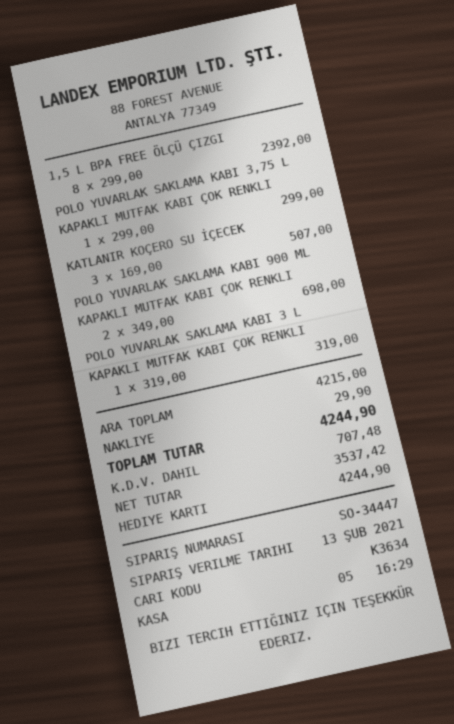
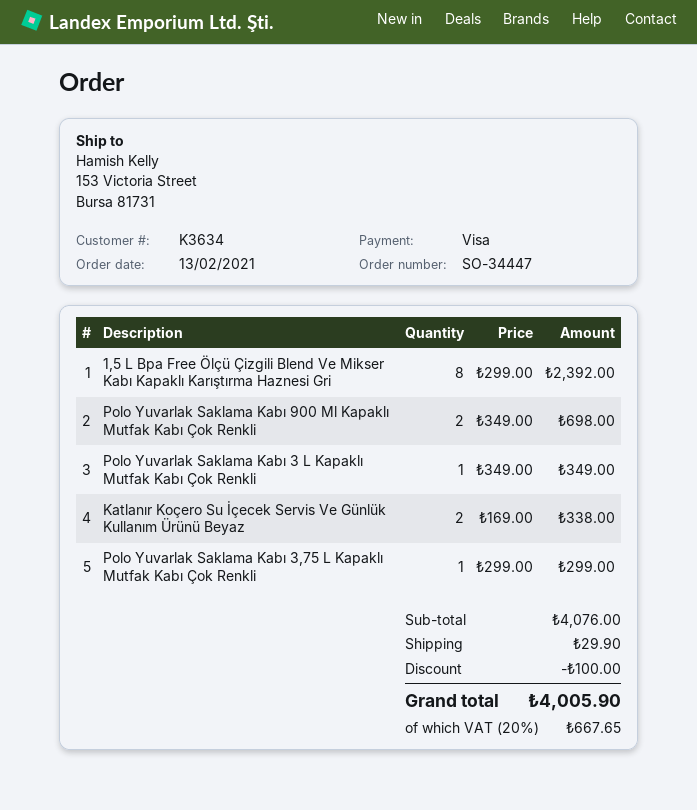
payment method: gift card -> Visa
KATLANIR KOÇERO SU İÇECEK: 3 x 169.00 = 507.00 -> 2 x 169.00 = 338.00
POLO YUVARLAK SAKLAMA KABI 3 L KAPAKLI MUTFAK KABI ÇOK RENKLI: 1 x 319.00 = 319.00 -> 1 x 349.00 = 349.00
subtotal: 4215.00 -> 4076.00
discount: none -> 100.00
tax: 707.48 -> 667.65
total: 4244.90 -> 4005.90

